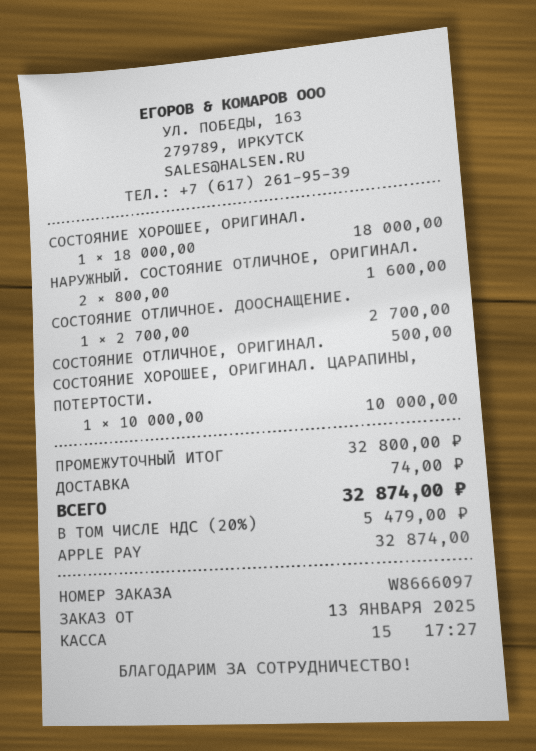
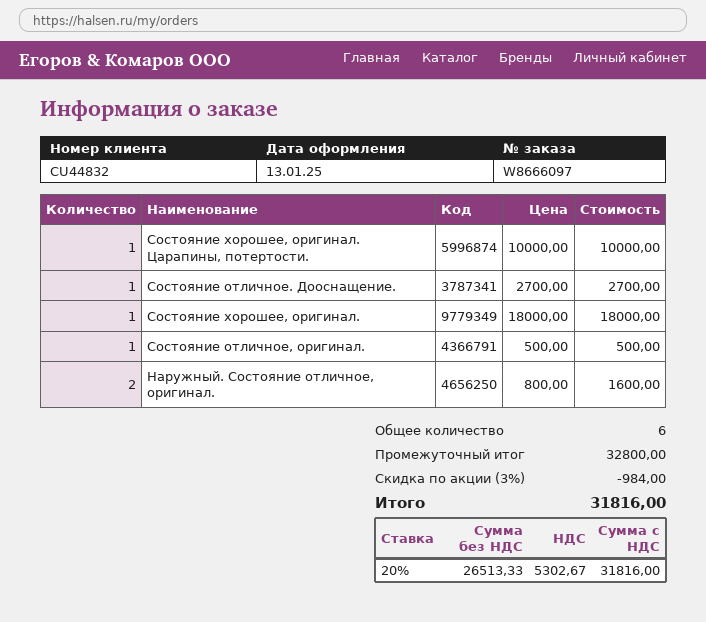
discount: none -> 3% = 984.00
shipping: 74.00 -> none
tax: 20% = 5479.00 -> 20% = 5302.67
total: 32874.00 -> 31816.00

